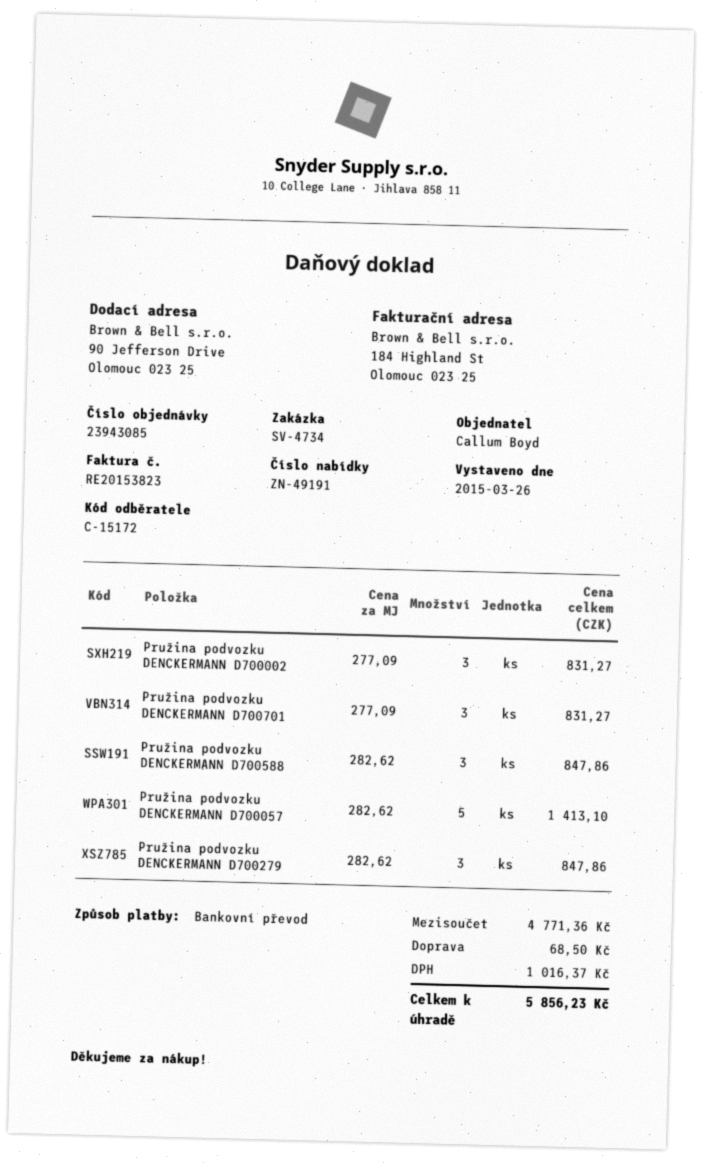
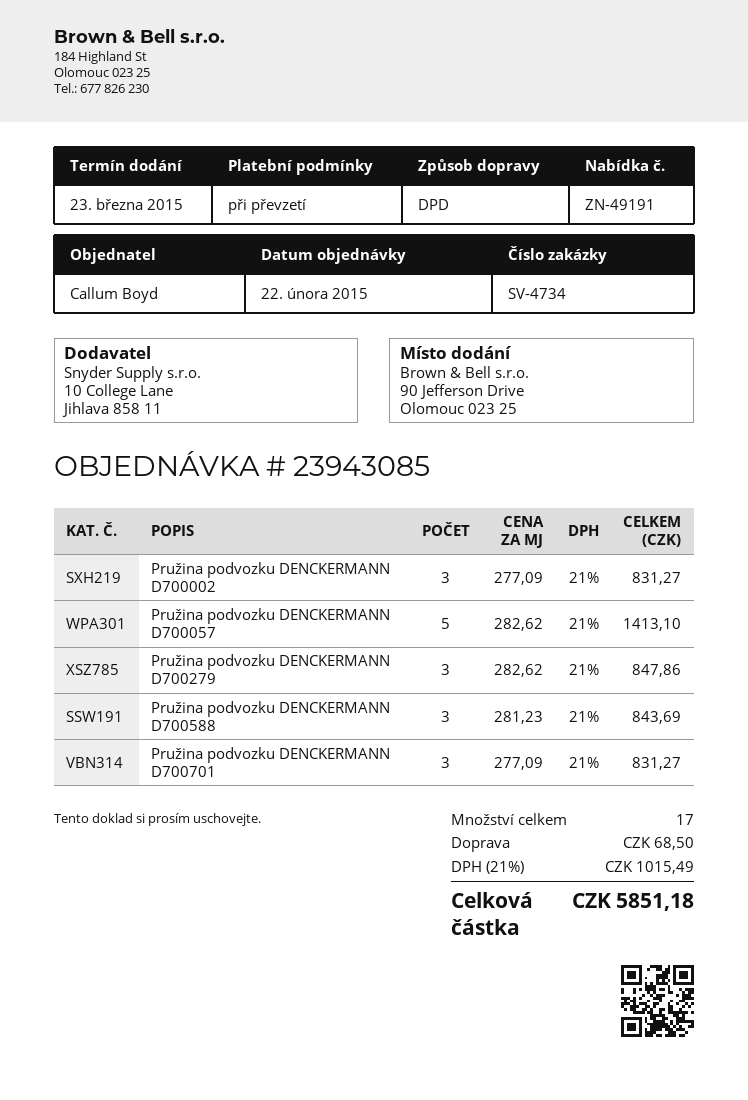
Pružina podvozku DENCKERMANN D700588: 3 x 282.62 = 847.86 -> 3 x 281.23 = 843.69
tax: 1016.37 -> 1015.49
total: 5856.23 -> 5851.18

